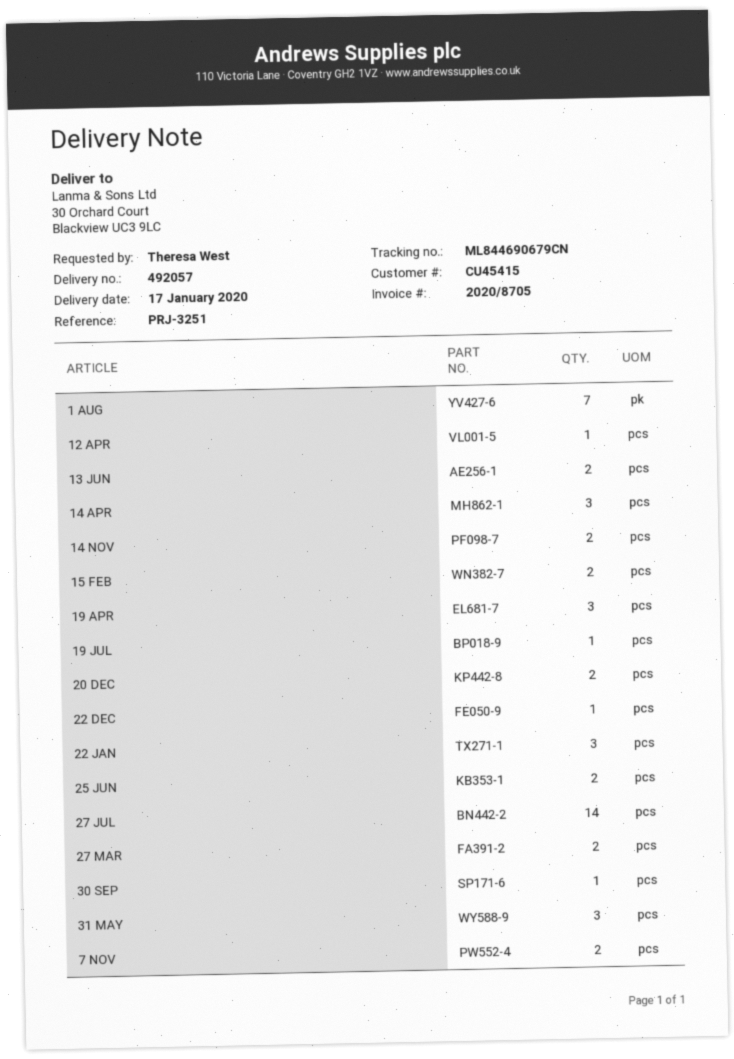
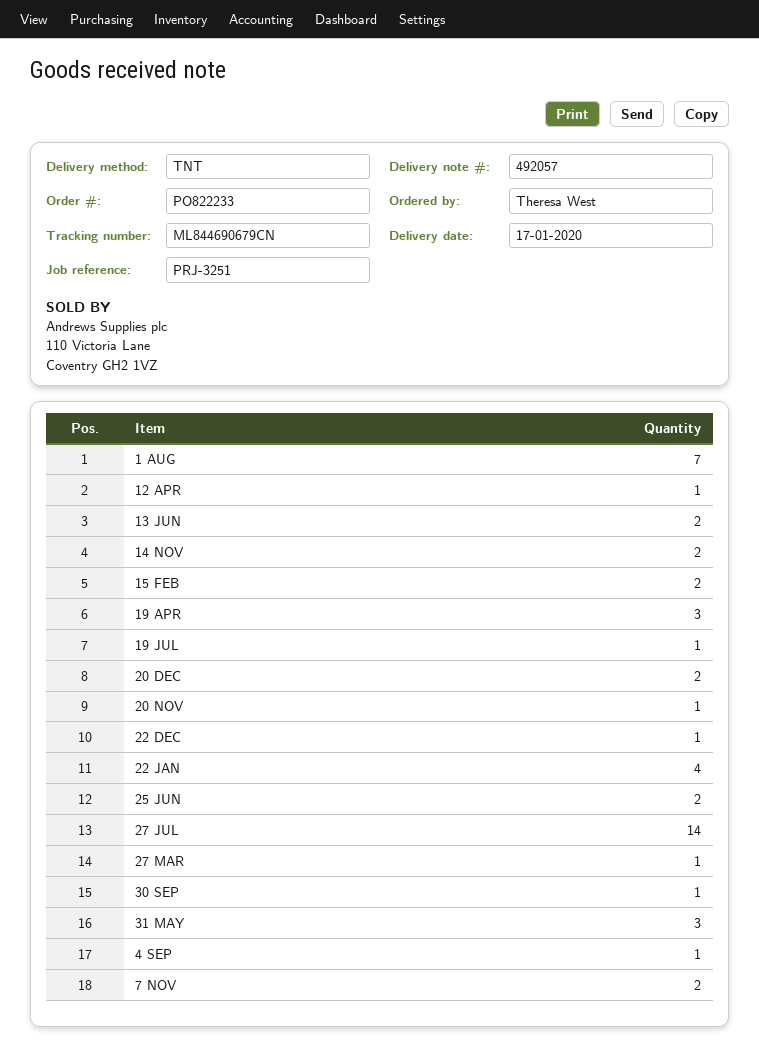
14 APR: 3 -> none
22 JAN: 3 -> 4
27 MAR: 2 -> 1
20 NOV: none -> 1
4 SEP: none -> 1

